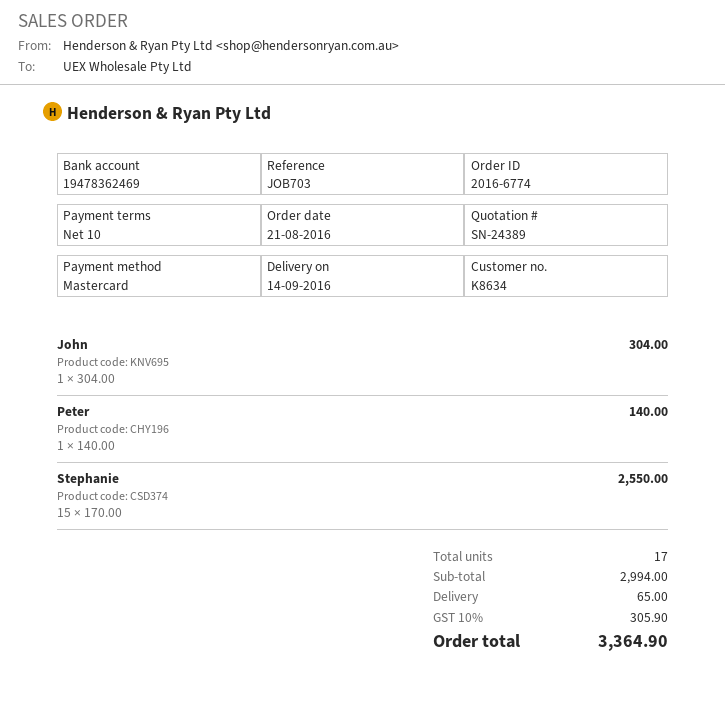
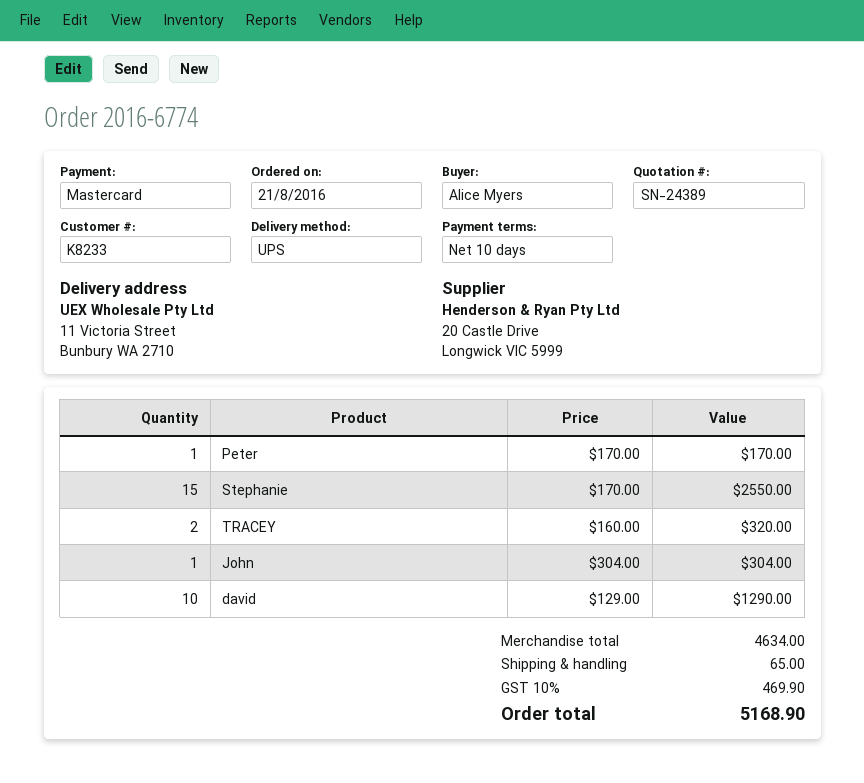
customer number: K8634 -> K8233
Peter: 1 x 140.00 = 140.00 -> 1 x 170.00 = 170.00
TRACEY: none -> 2 x 160.00 = 320.00
david: none -> 10 x 129.00 = 1290.00
subtotal: 2994.00 -> 4634.00
tax: 10% = 305.90 -> 10% = 469.90
total: 3364.90 -> 5168.90

